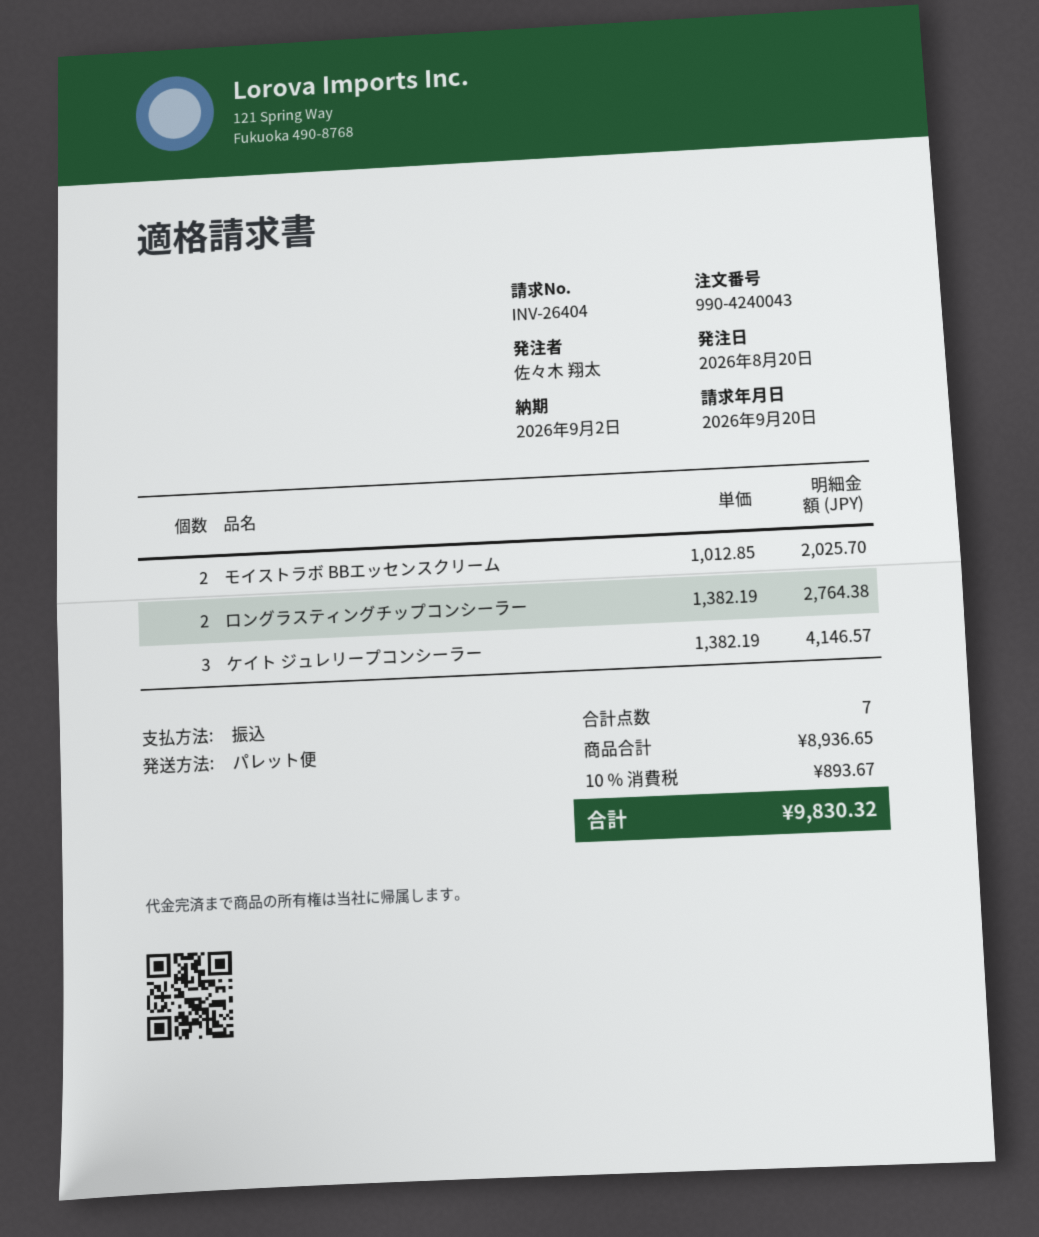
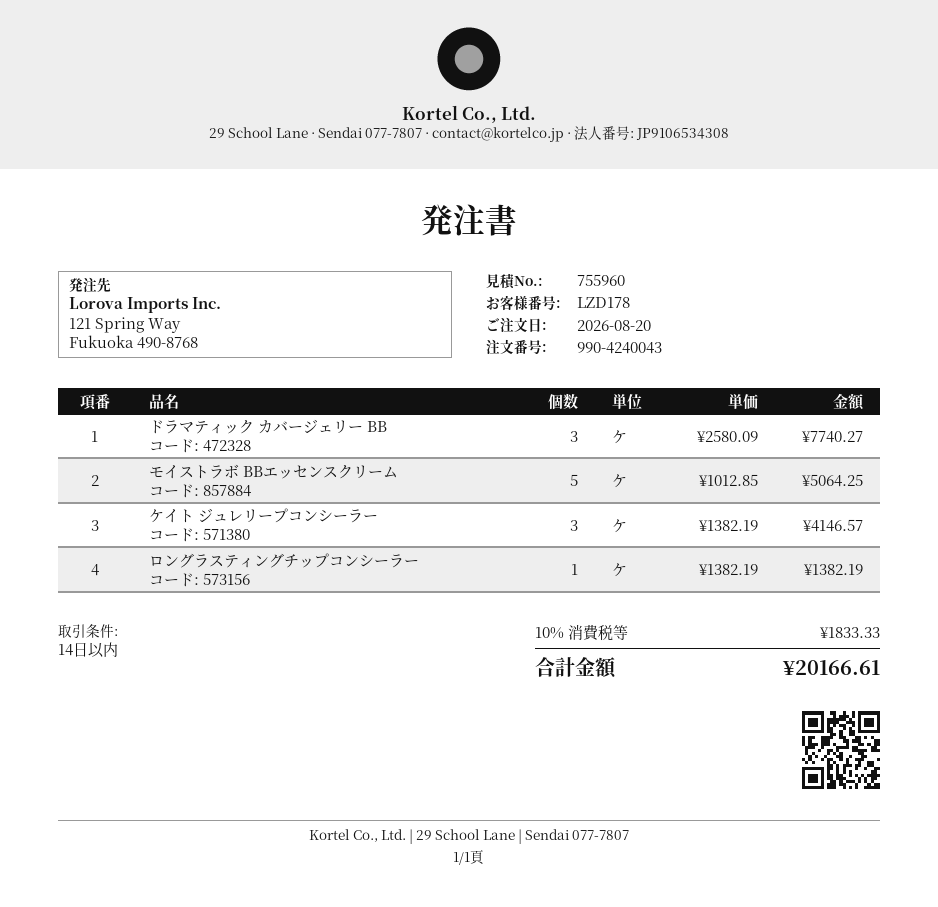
モイストラボ BBエッセンスクリーム: 2 x 1012.85 = 2025.70 -> 5 x 1012.85 = 5064.25
ロングラスティングチップコンシーラー: 2 x 1382.19 = 2764.38 -> 1 x 1382.19 = 1382.19
ドラマティック カバージェリー BB: none -> 3 x 2580.09 = 7740.27
tax: 10% = 893.67 -> 10% = 1833.33
total: 9830.32 -> 20166.61

